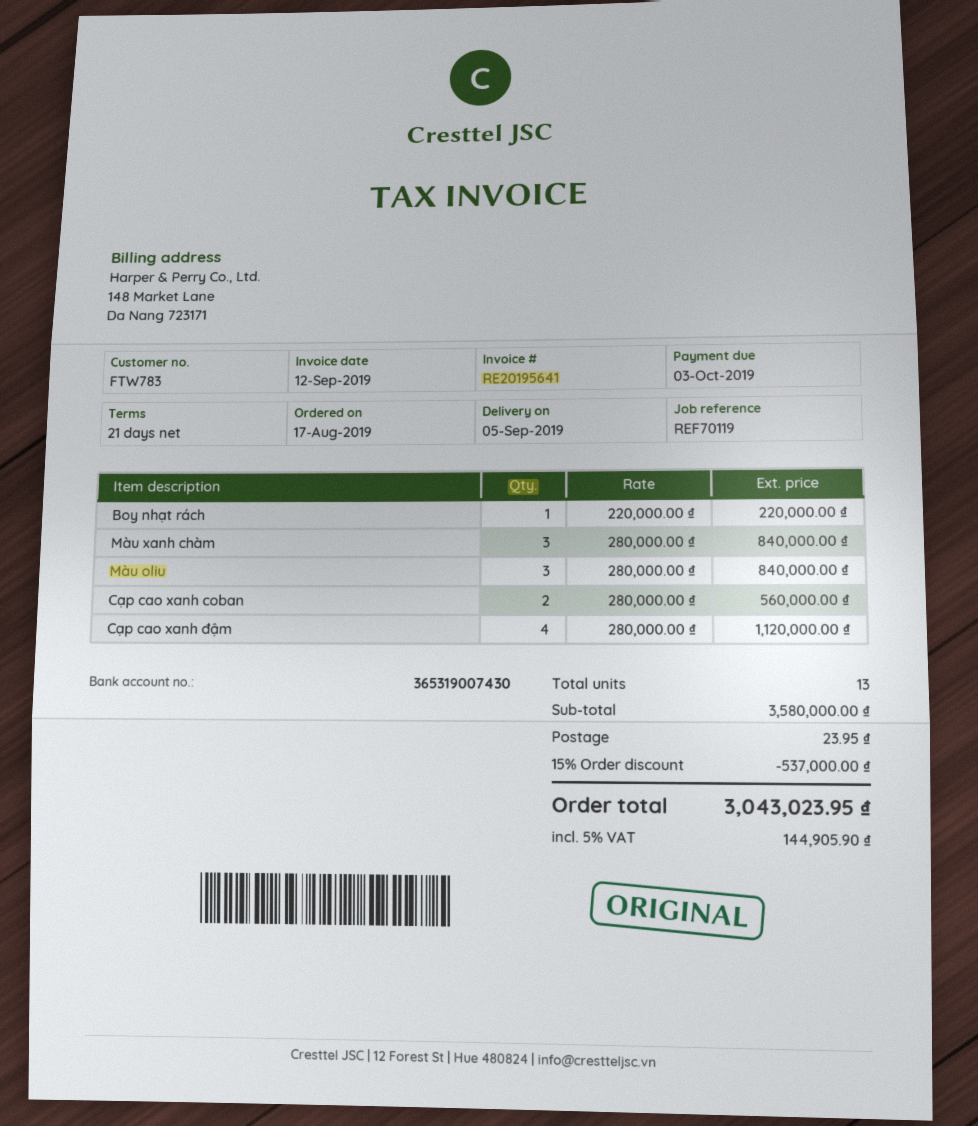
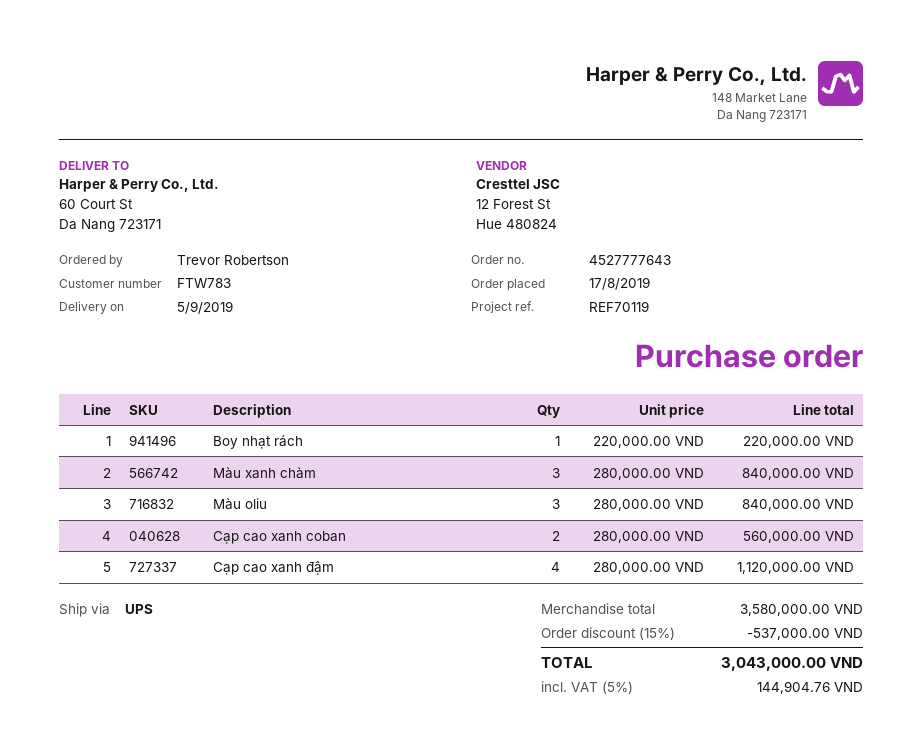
shipping: 23.95 -> none
tax: 5% = 144905.90 -> 5% = 144904.76
total: 3043023.95 -> 3043000.00

